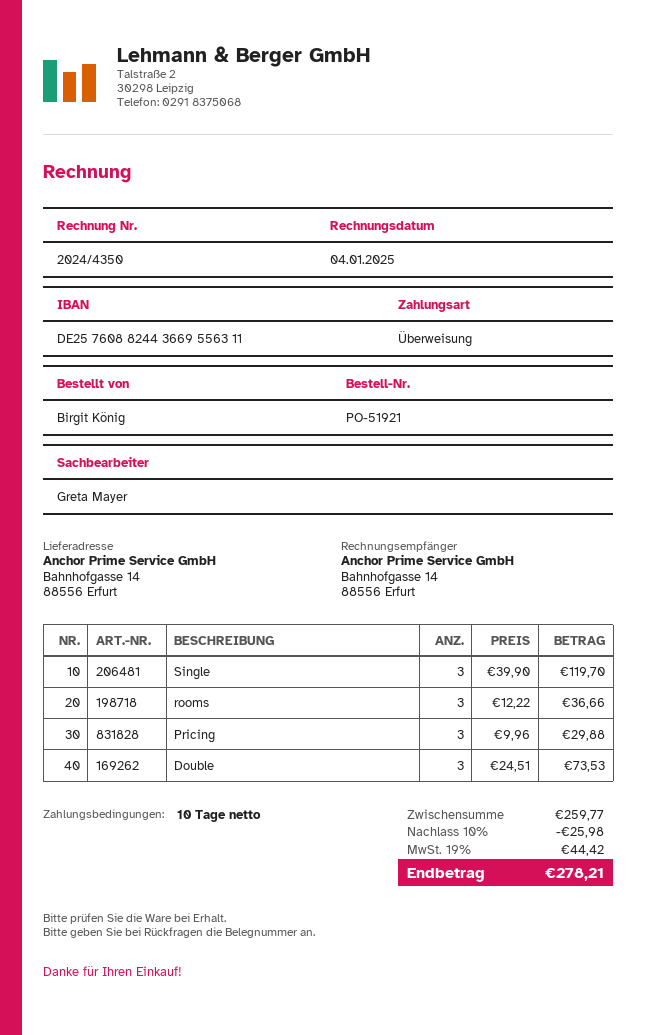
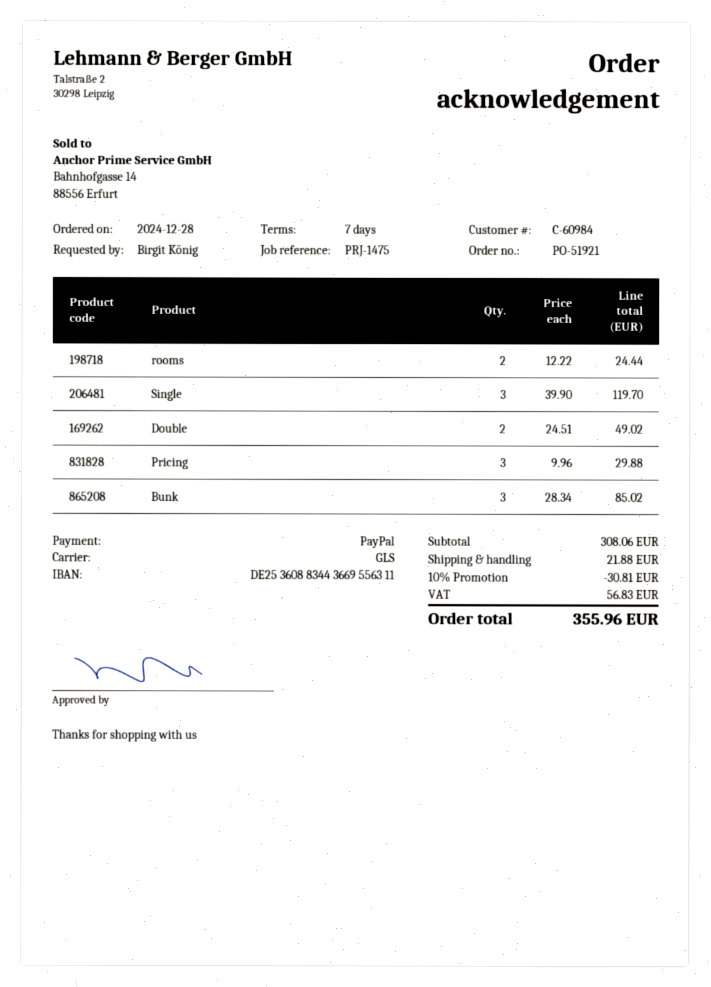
payment terms: 10 days -> 7 days
payment method: bank transfer -> PayPal
bank account: DE25760882443669556311 -> DE25360883443669556311
rooms: 3 x 12.22 = 36.66 -> 2 x 12.22 = 24.44
Double: 3 x 24.51 = 73.53 -> 2 x 24.51 = 49.02
Bunk: none -> 3 x 28.34 = 85.02
subtotal: 259.77 -> 308.06
discount: 10% = 25.98 -> 10% = 30.81
shipping: none -> 21.88
tax: 44.42 -> 56.83
total: 278.21 -> 355.96

